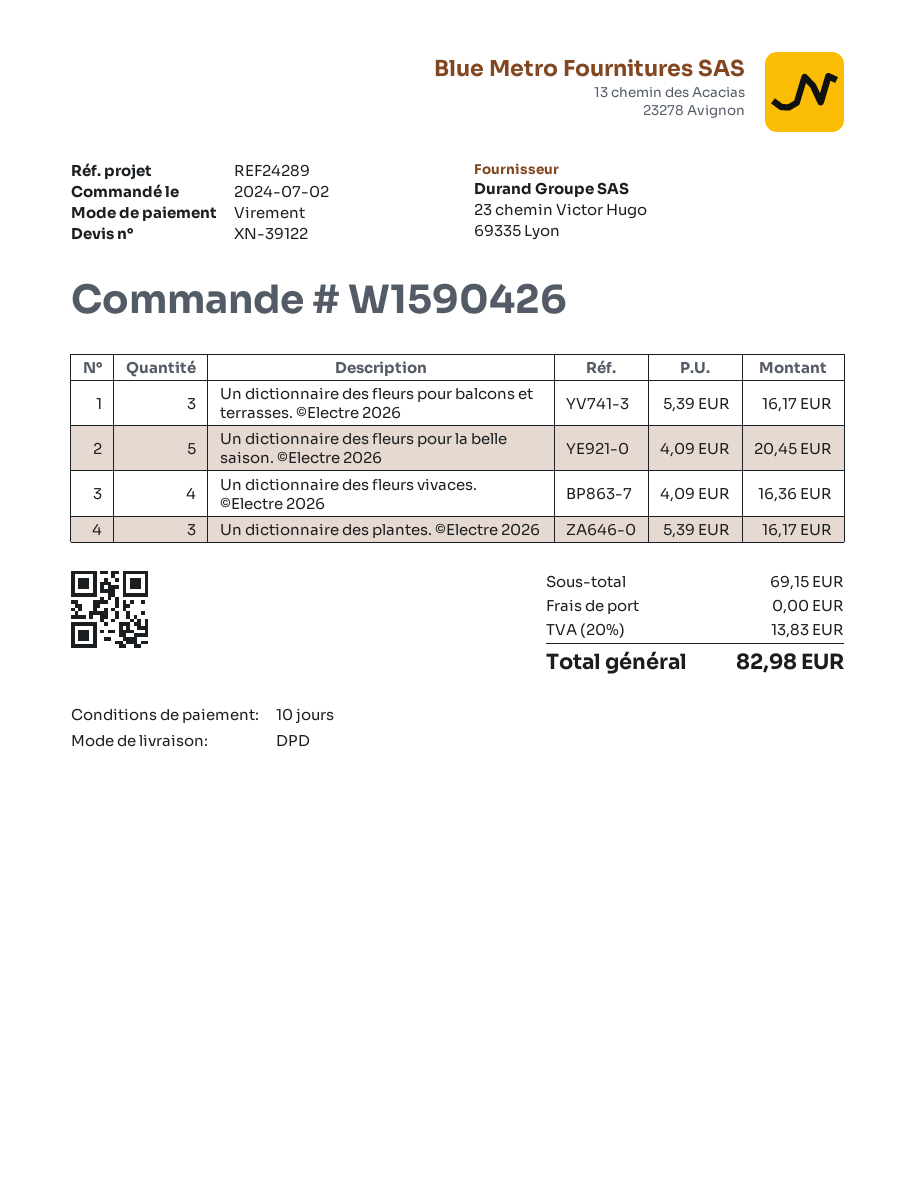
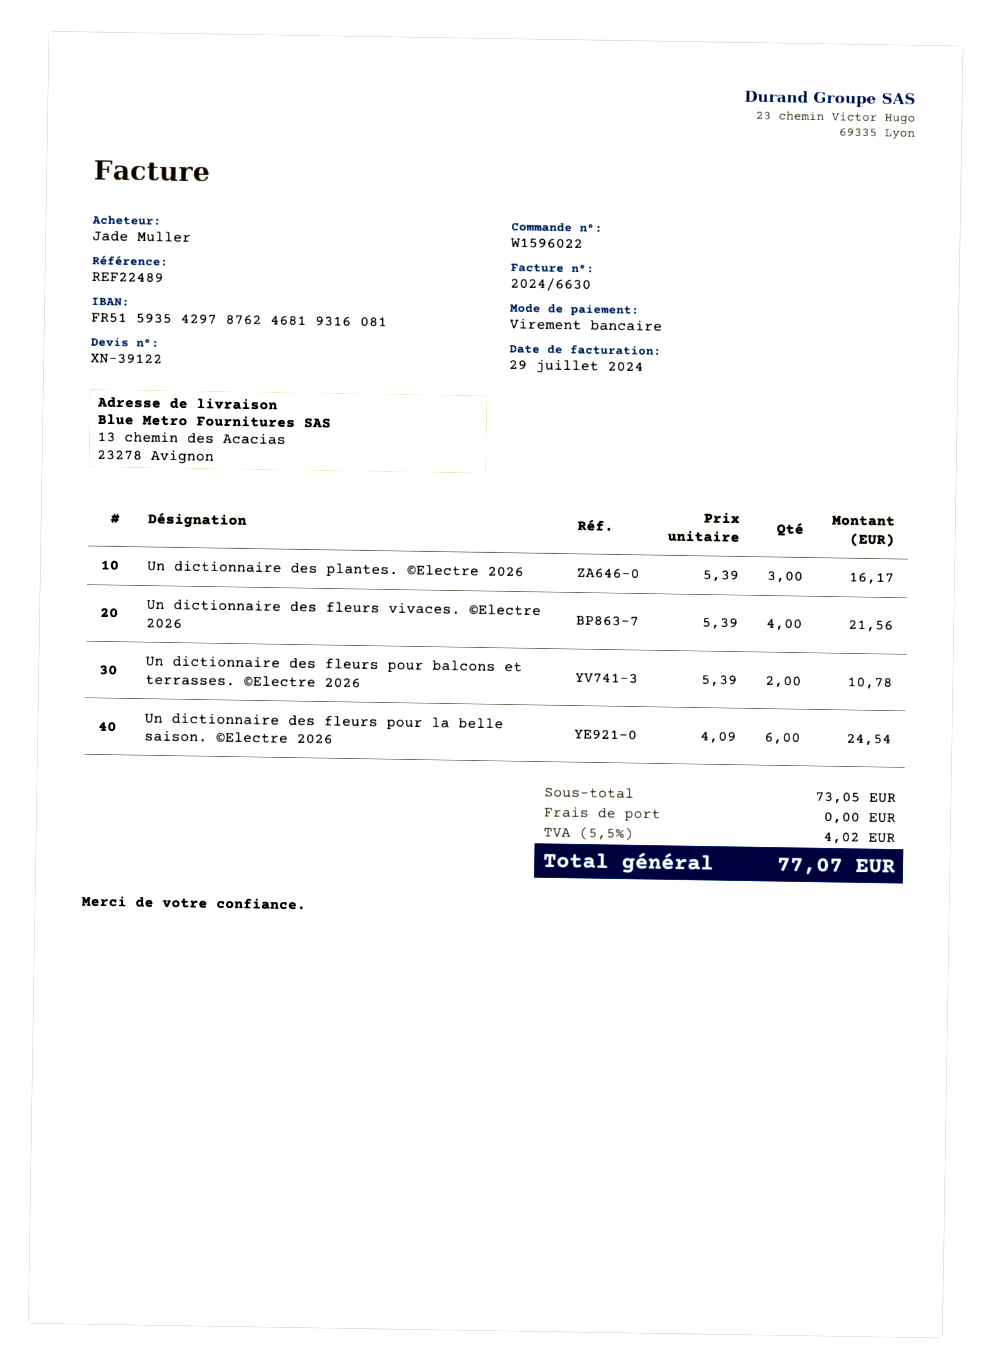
order number: W1590426 -> W1596022
reference: REF24289 -> REF22489
Un dictionnaire des fleurs pour balcons et terrasses. ©Electre 2026: 3 x 5.39 = 16.17 -> 2 x 5.39 = 10.78
Un dictionnaire des fleurs pour la belle saison. ©Electre 2026: 5 x 4.09 = 20.45 -> 6 x 4.09 = 24.54
Un dictionnaire des fleurs vivaces. ©Electre 2026: 4 x 4.09 = 16.36 -> 4 x 5.39 = 21.56
subtotal: 69.15 -> 73.05
tax: 20% = 13.83 -> 5.5% = 4.02
total: 82.98 -> 77.07

